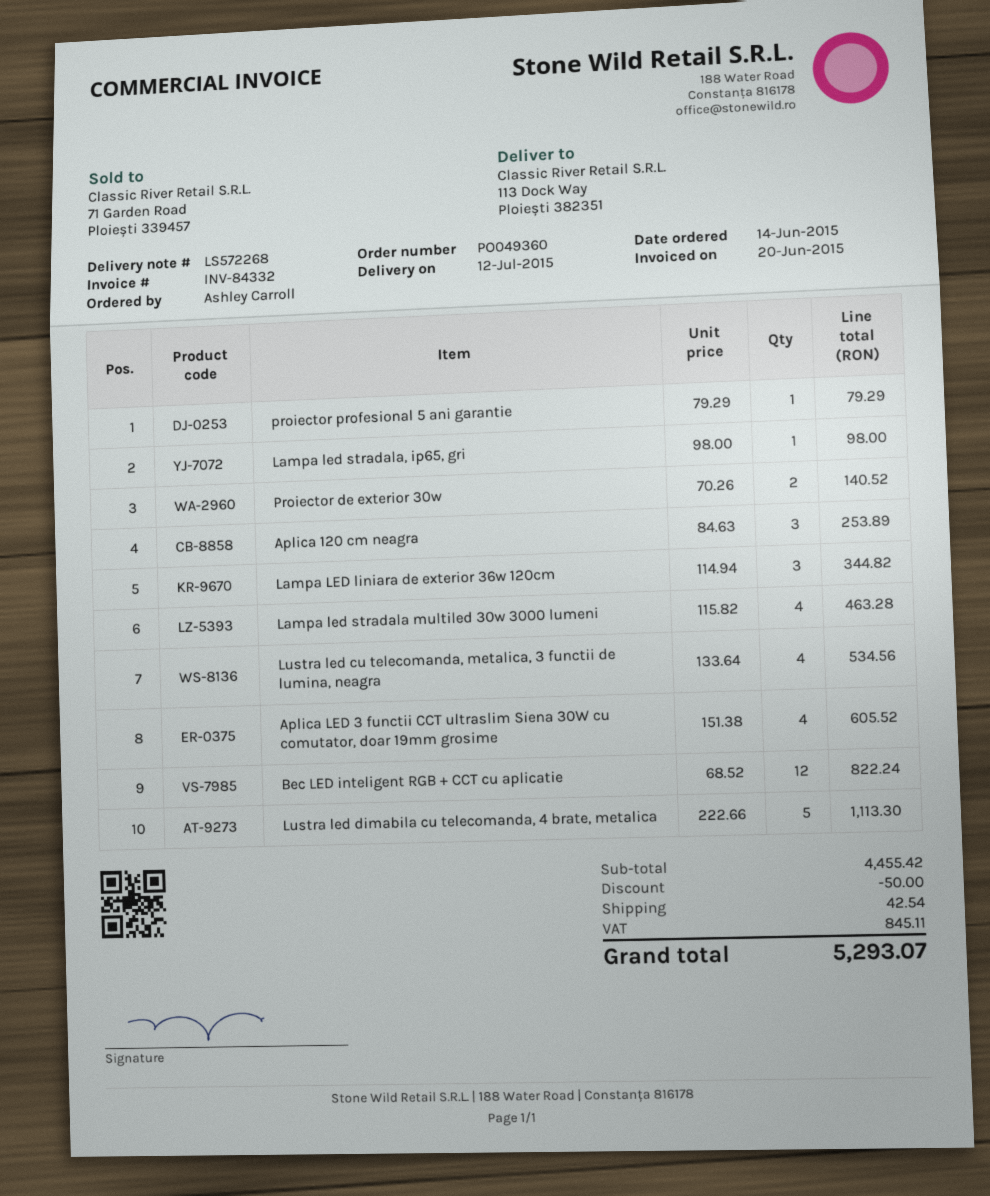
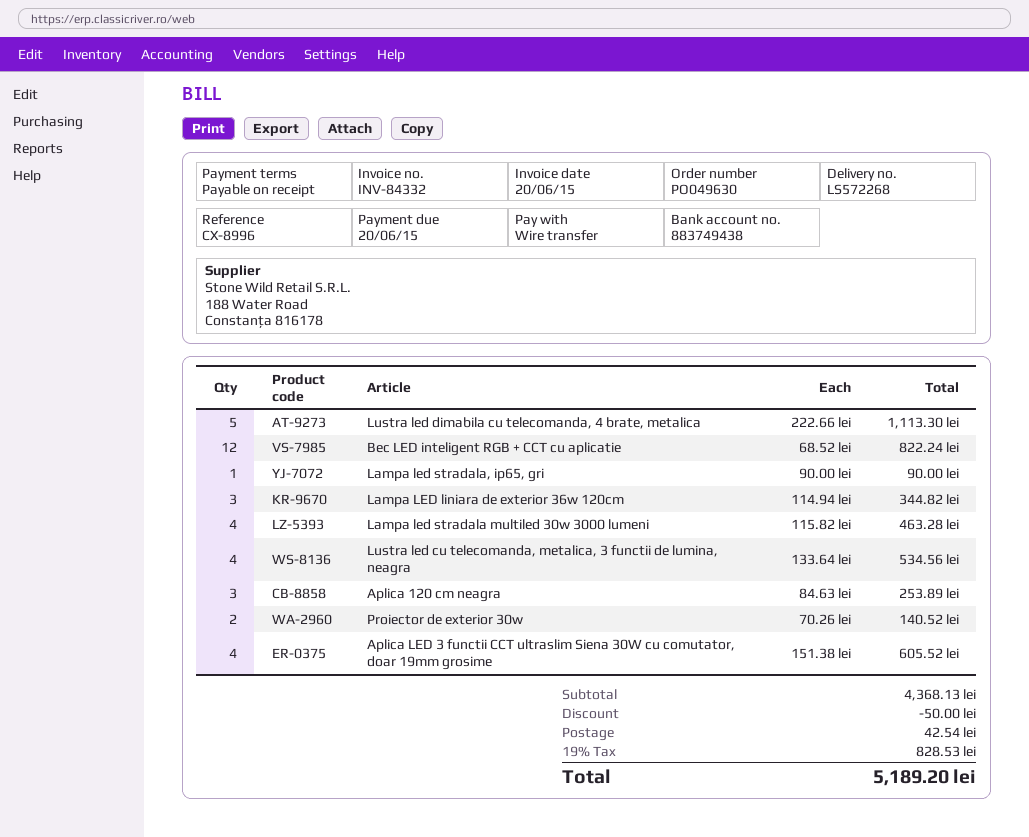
order number: PO049360 -> PO049630
proiector profesional 5 ani garantie: 1 x 79.29 = 79.29 -> none
Lampa led stradala, ip65, gri: 1 x 98.00 = 98.00 -> 1 x 90.00 = 90.00
subtotal: 4455.42 -> 4368.13
tax: 845.11 -> 828.53
total: 5293.07 -> 5189.20

